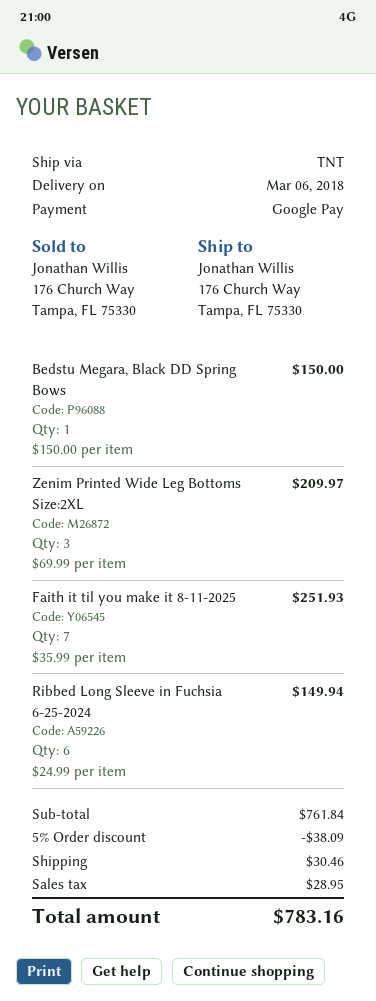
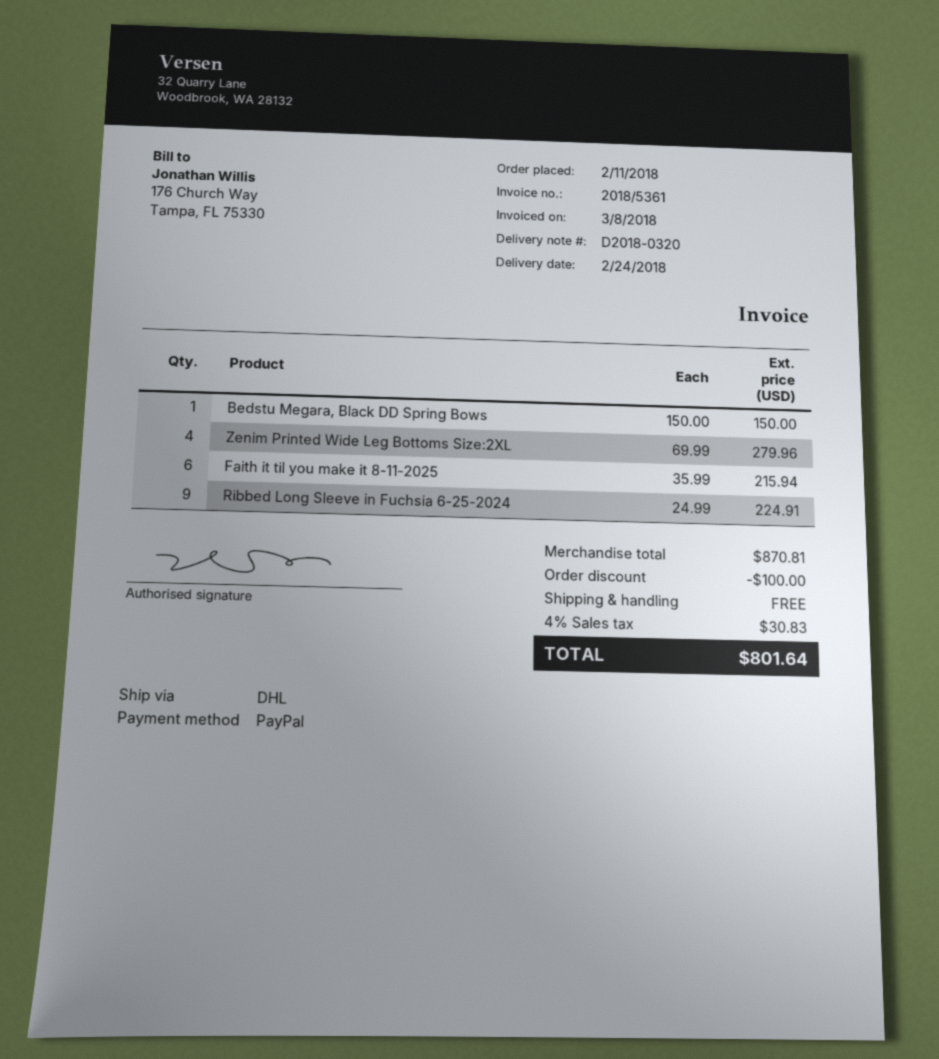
delivery date: 2018-03-06 -> 2018-02-24
payment method: Google Pay -> PayPal
shipping method: TNT -> DHL
Zenim Printed Wide Leg Bottoms Size:2XL: 3 x 69.99 = 209.97 -> 4 x 69.99 = 279.96
Faith it til you make it 8-11-2025: 7 x 35.99 = 251.93 -> 6 x 35.99 = 215.94
Ribbed Long Sleeve in Fuchsia 6-25-2024: 6 x 24.99 = 149.94 -> 9 x 24.99 = 224.91
subtotal: 761.84 -> 870.81
discount: 38.09 -> 100.00
shipping: 30.46 -> 0.00
tax: 28.95 -> 30.83
total: 783.16 -> 801.64

